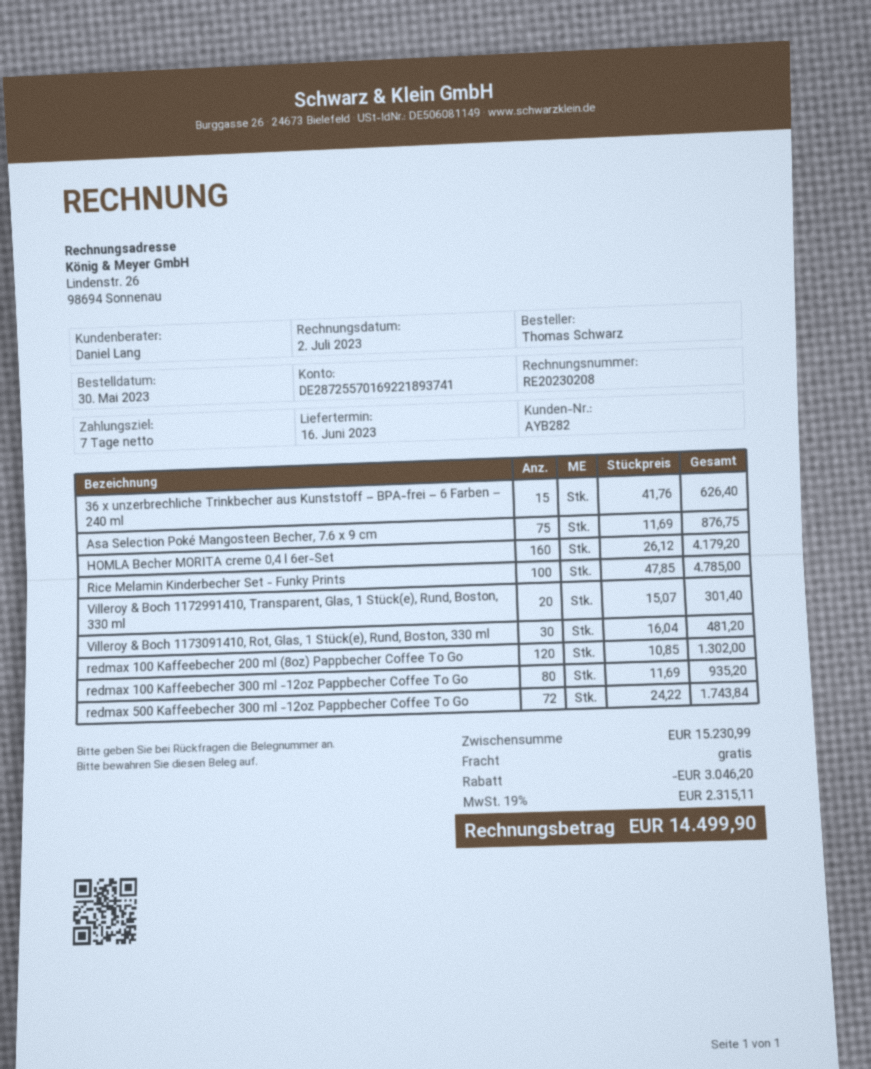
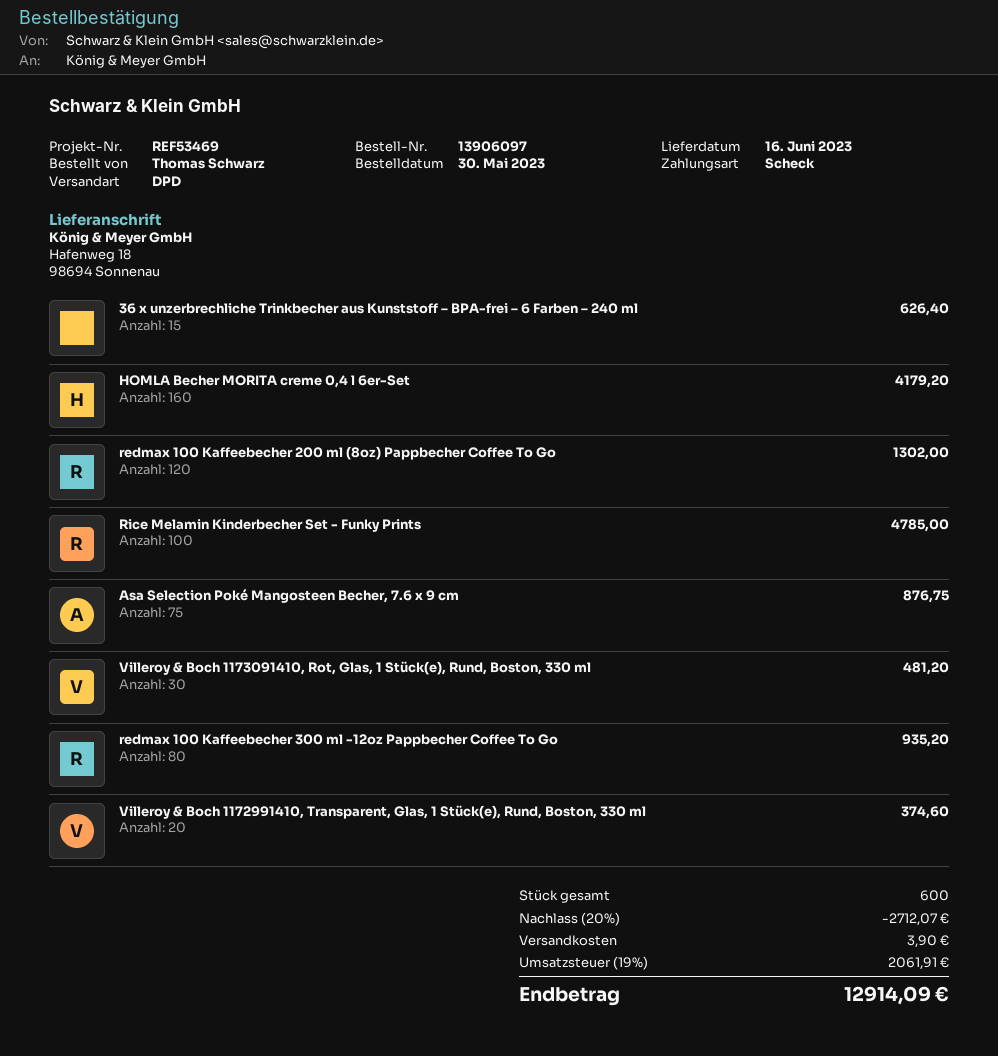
Villeroy & Boch 1172991410, Transparent, Glas, 1 Stück(e), Rund, Boston, 330 ml: 20 for 301.40 -> 20 for 374.60
redmax 500 Kaffeebecher 300 ml -12oz Pappbecher Coffee To Go: 72 for 1743.84 -> none
discount: 3046.20 -> 2712.07
shipping: 0.00 -> 3.90
tax: 19% = 2315.11 -> 19% = 2061.91
total: 14499.90 -> 12914.09

